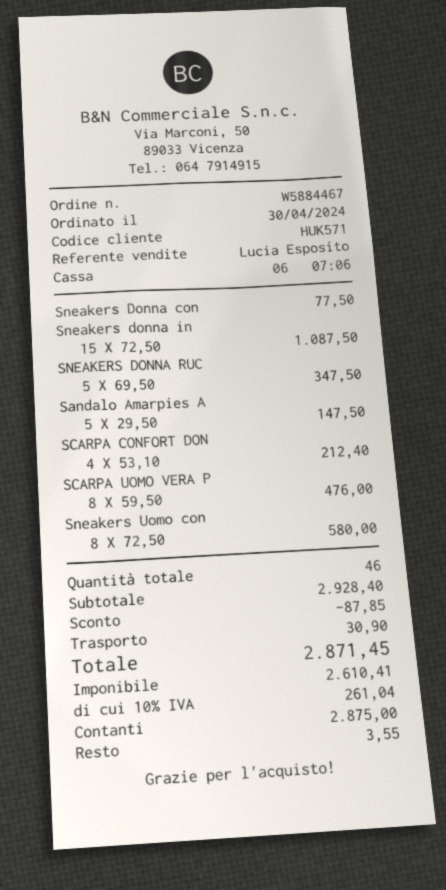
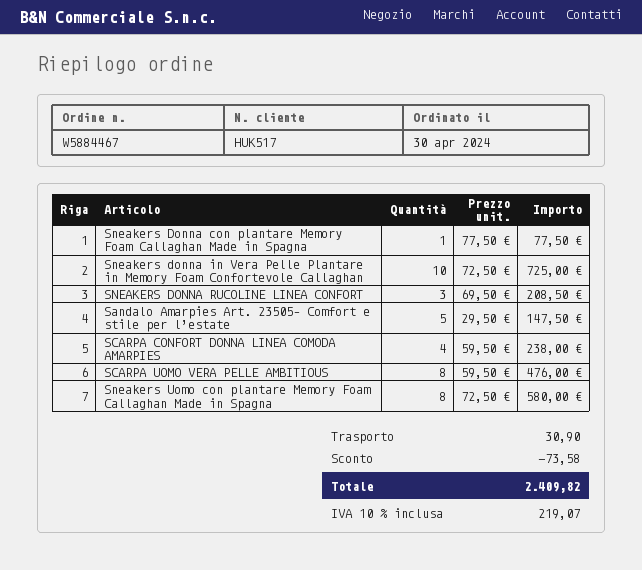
customer number: HUK571 -> HUK517
Sneakers donna in: 15 x 72.50 = 1087.50 -> 10 x 72.50 = 725.00
SNEAKERS DONNA RUC: 5 x 69.50 = 347.50 -> 3 x 69.50 = 208.50
SCARPA CONFORT DON: 4 x 53.10 = 212.40 -> 4 x 59.50 = 238.00
discount: 87.85 -> 73.58
tax: 10% = 261.04 -> 10% = 219.07
total: 2871.45 -> 2409.82

